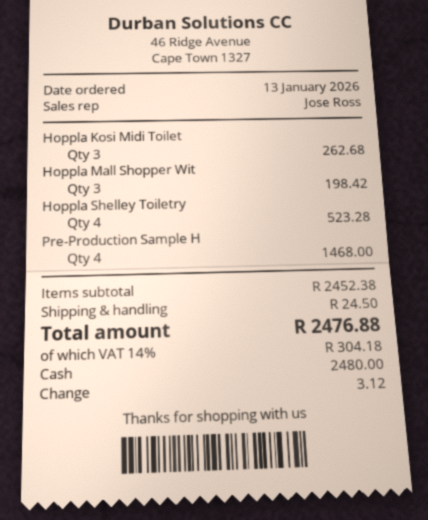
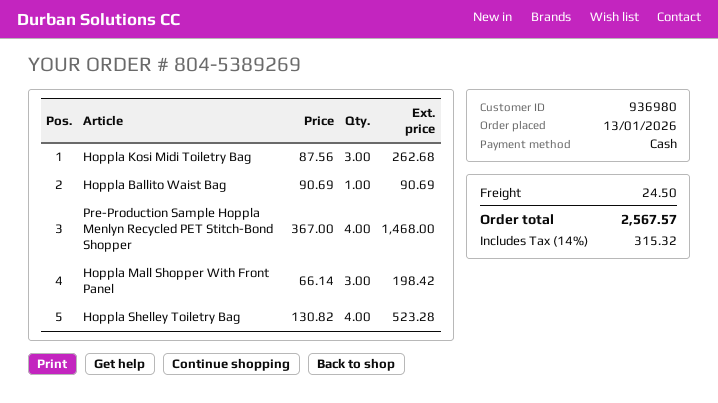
Hoppla Ballito Waist Bag: none -> 1 for 90.69
tax: 14% = 304.18 -> 14% = 315.32
total: 2476.88 -> 2567.57

